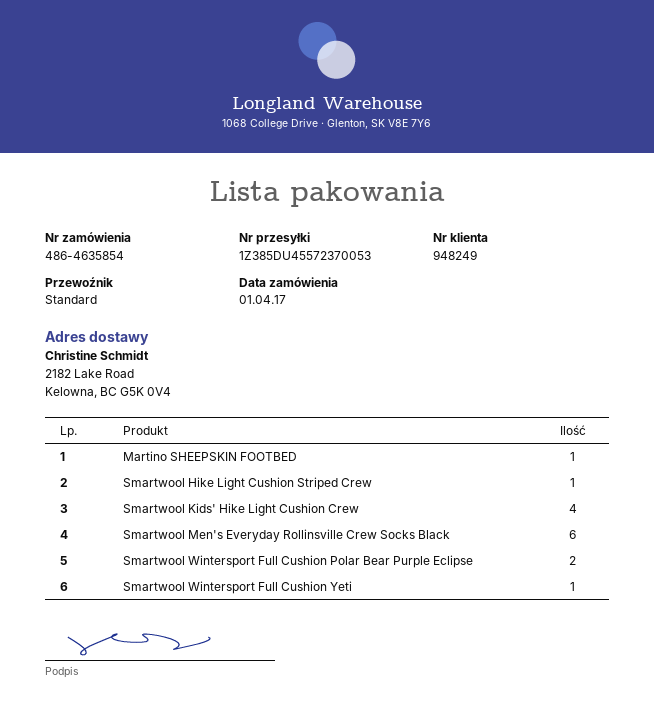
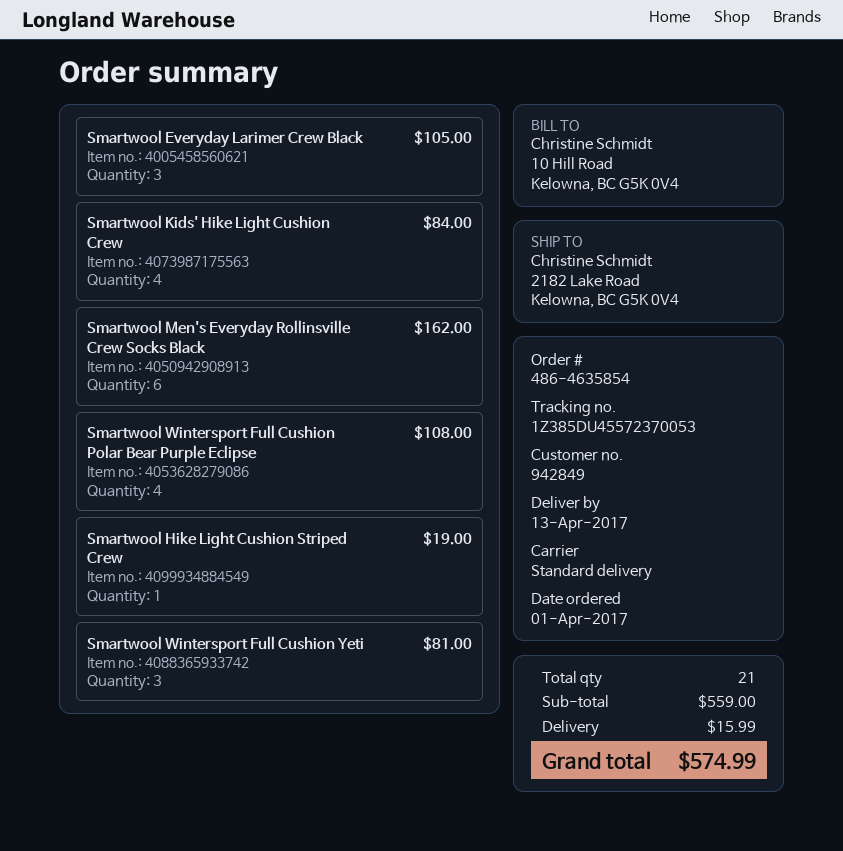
customer number: 948249 -> 942849
Martino SHEEPSKIN FOOTBED: 1 -> none
Smartwool Wintersport Full Cushion Polar Bear Purple Eclipse: 2 -> 4
Smartwool Wintersport Full Cushion Yeti: 1 -> 3
Smartwool Everyday Larimer Crew Black: none -> 3

